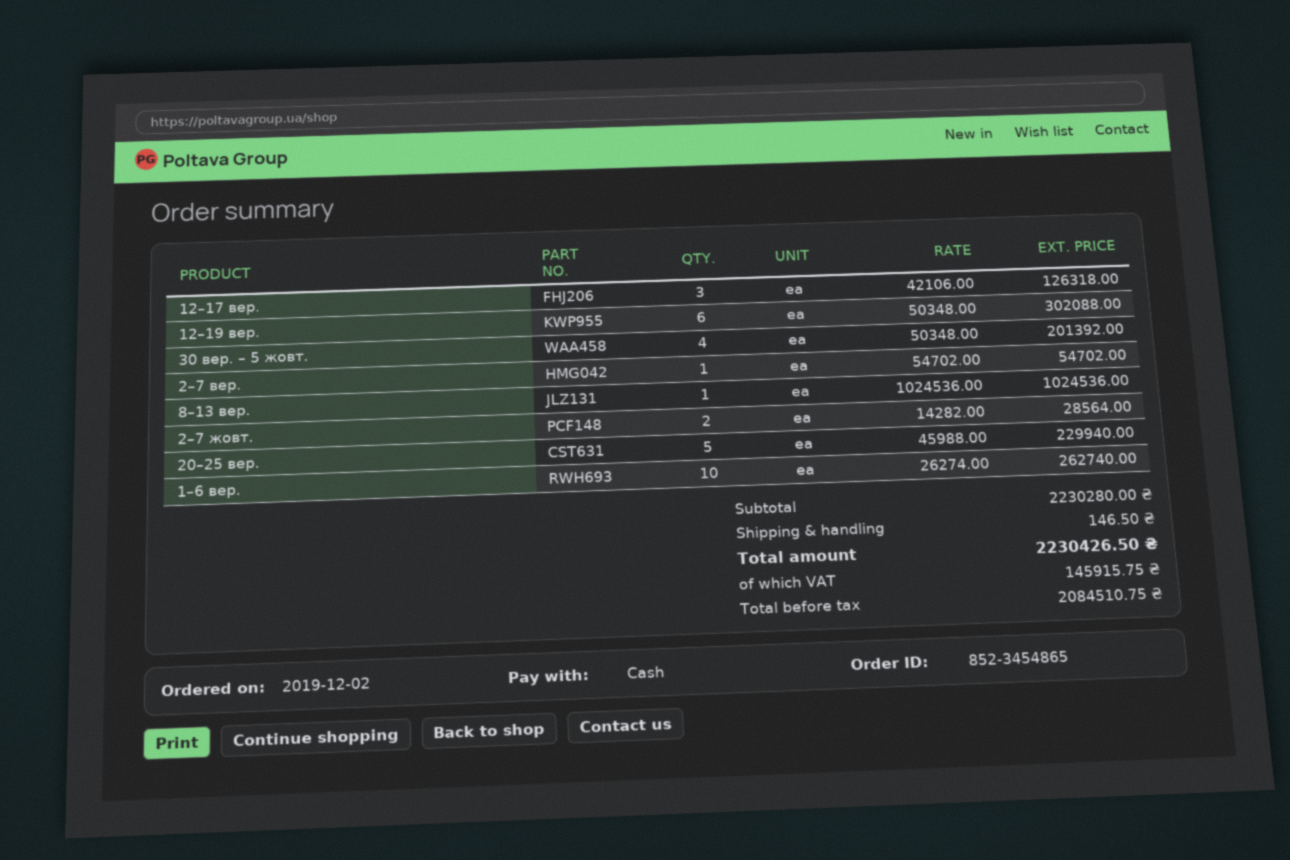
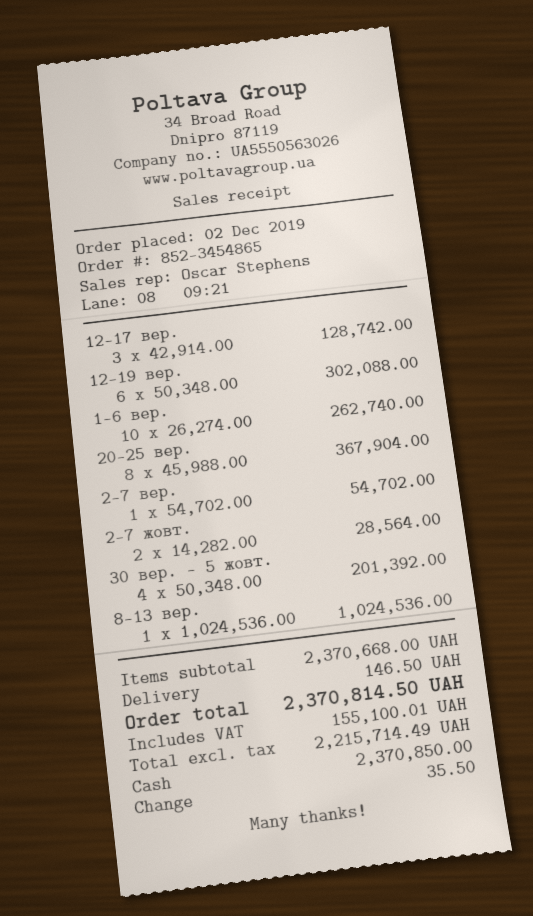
12–17 вер.: 3 x 42106.00 = 126318.00 -> 3 x 42914.00 = 128742.00
20–25 вер.: 5 x 45988.00 = 229940.00 -> 8 x 45988.00 = 367904.00
subtotal: 2230280.00 -> 2370668.00
net: 2084510.75 -> 2215714.49
tax: 145915.75 -> 155100.01
total: 2230426.50 -> 2370814.50

